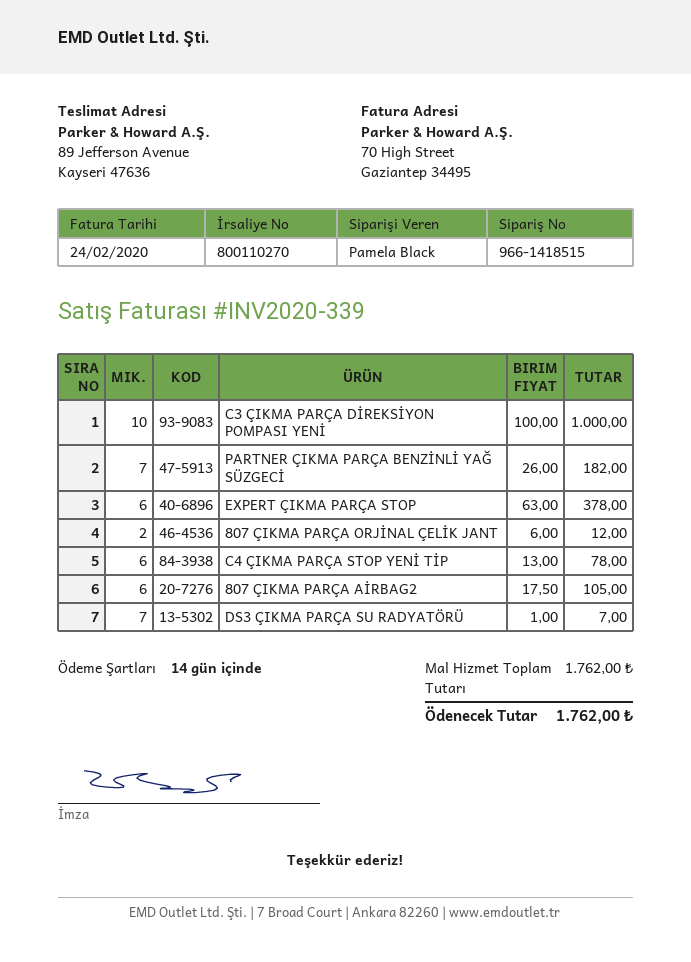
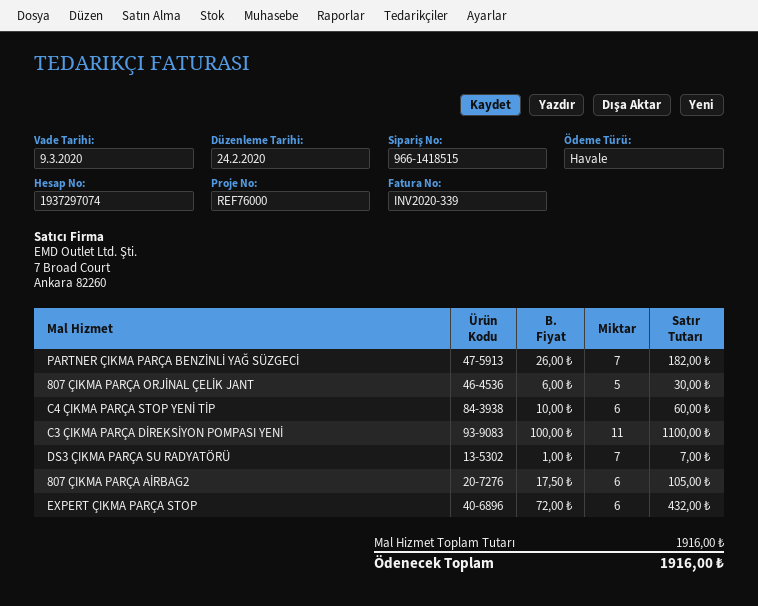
C3 ÇIKMA PARÇA DİREKSİYON POMPASI YENİ: 10 x 100.00 = 1000.00 -> 11 x 100.00 = 1100.00
EXPERT ÇIKMA PARÇA STOP: 6 x 63.00 = 378.00 -> 6 x 72.00 = 432.00
807 ÇIKMA PARÇA ORJİNAL ÇELİK JANT: 2 x 6.00 = 12.00 -> 5 x 6.00 = 30.00
C4 ÇIKMA PARÇA STOP YENİ TİP: 6 x 13.00 = 78.00 -> 6 x 10.00 = 60.00
subtotal: 1762.00 -> 1916.00
total: 1762.00 -> 1916.00

